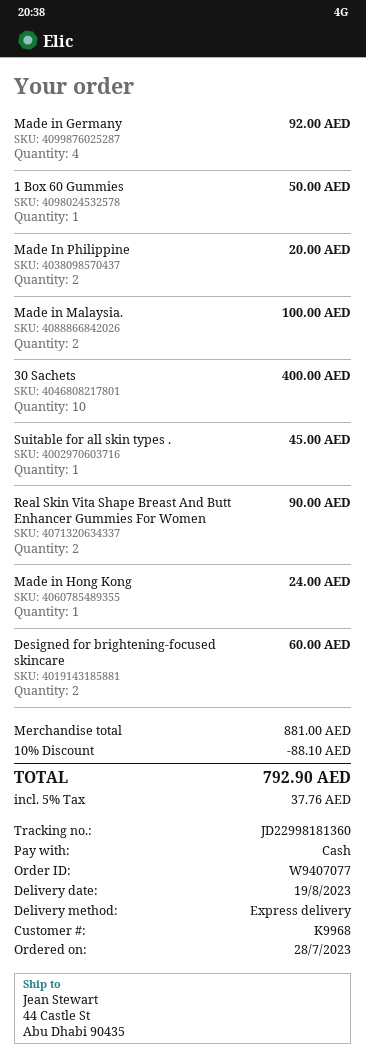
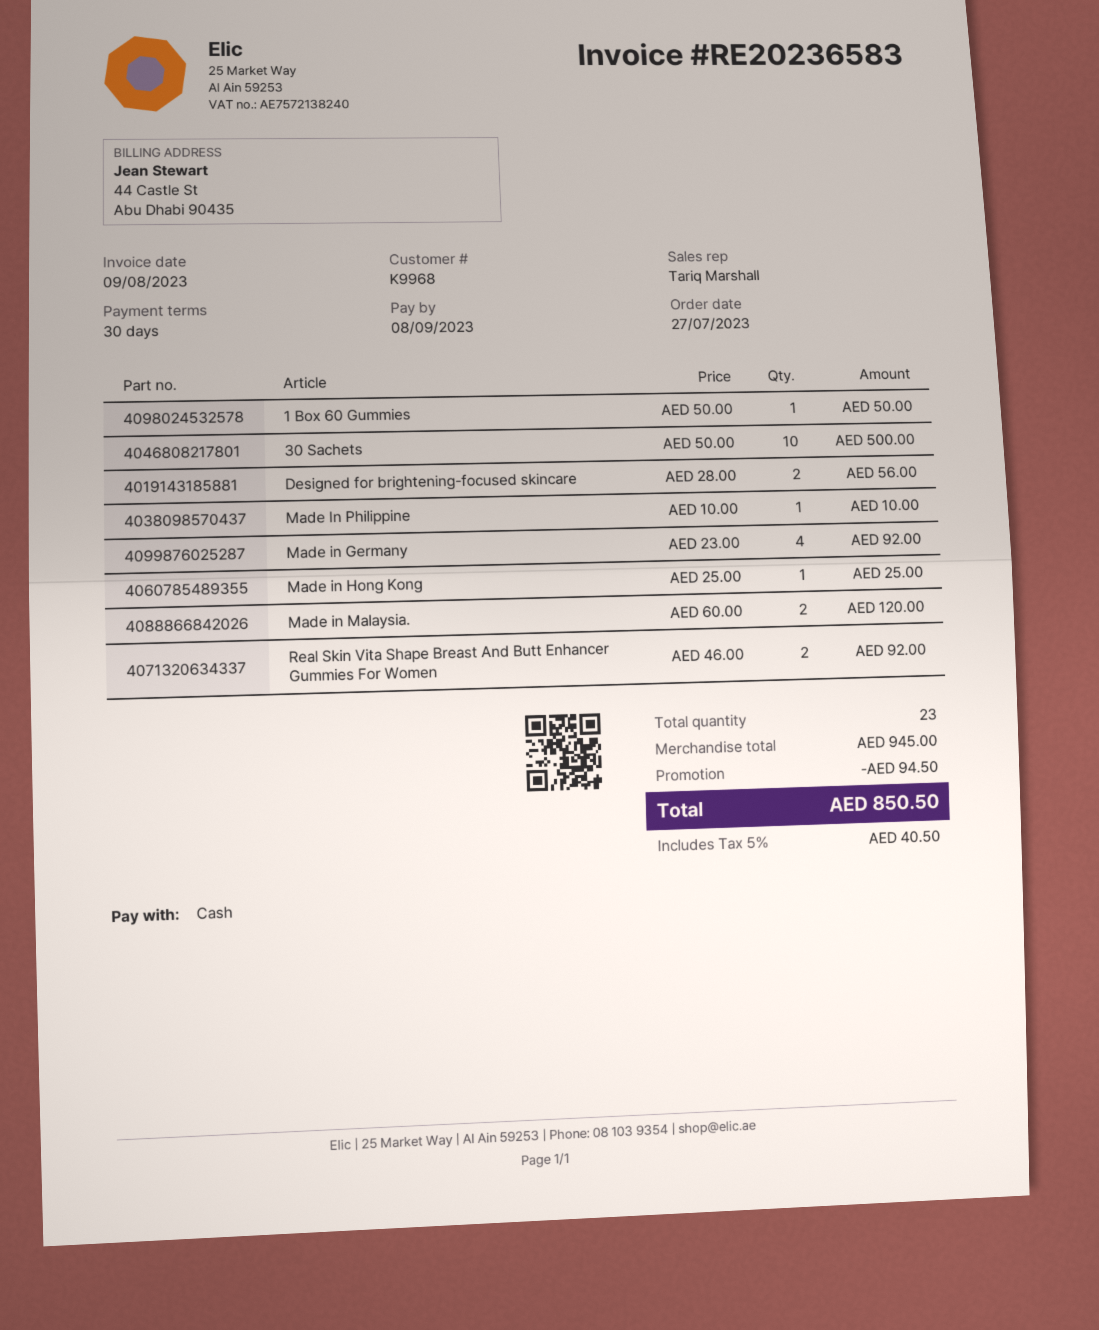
order date: 2023-07-28 -> 2023-07-27
Made In Philippine: 2 for 20.00 -> 1 for 10.00
Made in Malaysia.: 2 for 100.00 -> 2 for 120.00
30 Sachets: 10 for 400.00 -> 10 for 500.00
Suitable for all skin types .: 1 for 45.00 -> none
Real Skin Vita Shape Breast And Butt Enhancer Gummies For Women: 2 for 90.00 -> 2 for 92.00
Made in Hong Kong: 1 for 24.00 -> 1 for 25.00
Designed for brightening-focused skincare: 2 for 60.00 -> 2 for 56.00
subtotal: 881.00 -> 945.00
discount: 88.10 -> 94.50
tax: 5% = 37.76 -> 5% = 40.50
total: 792.90 -> 850.50

